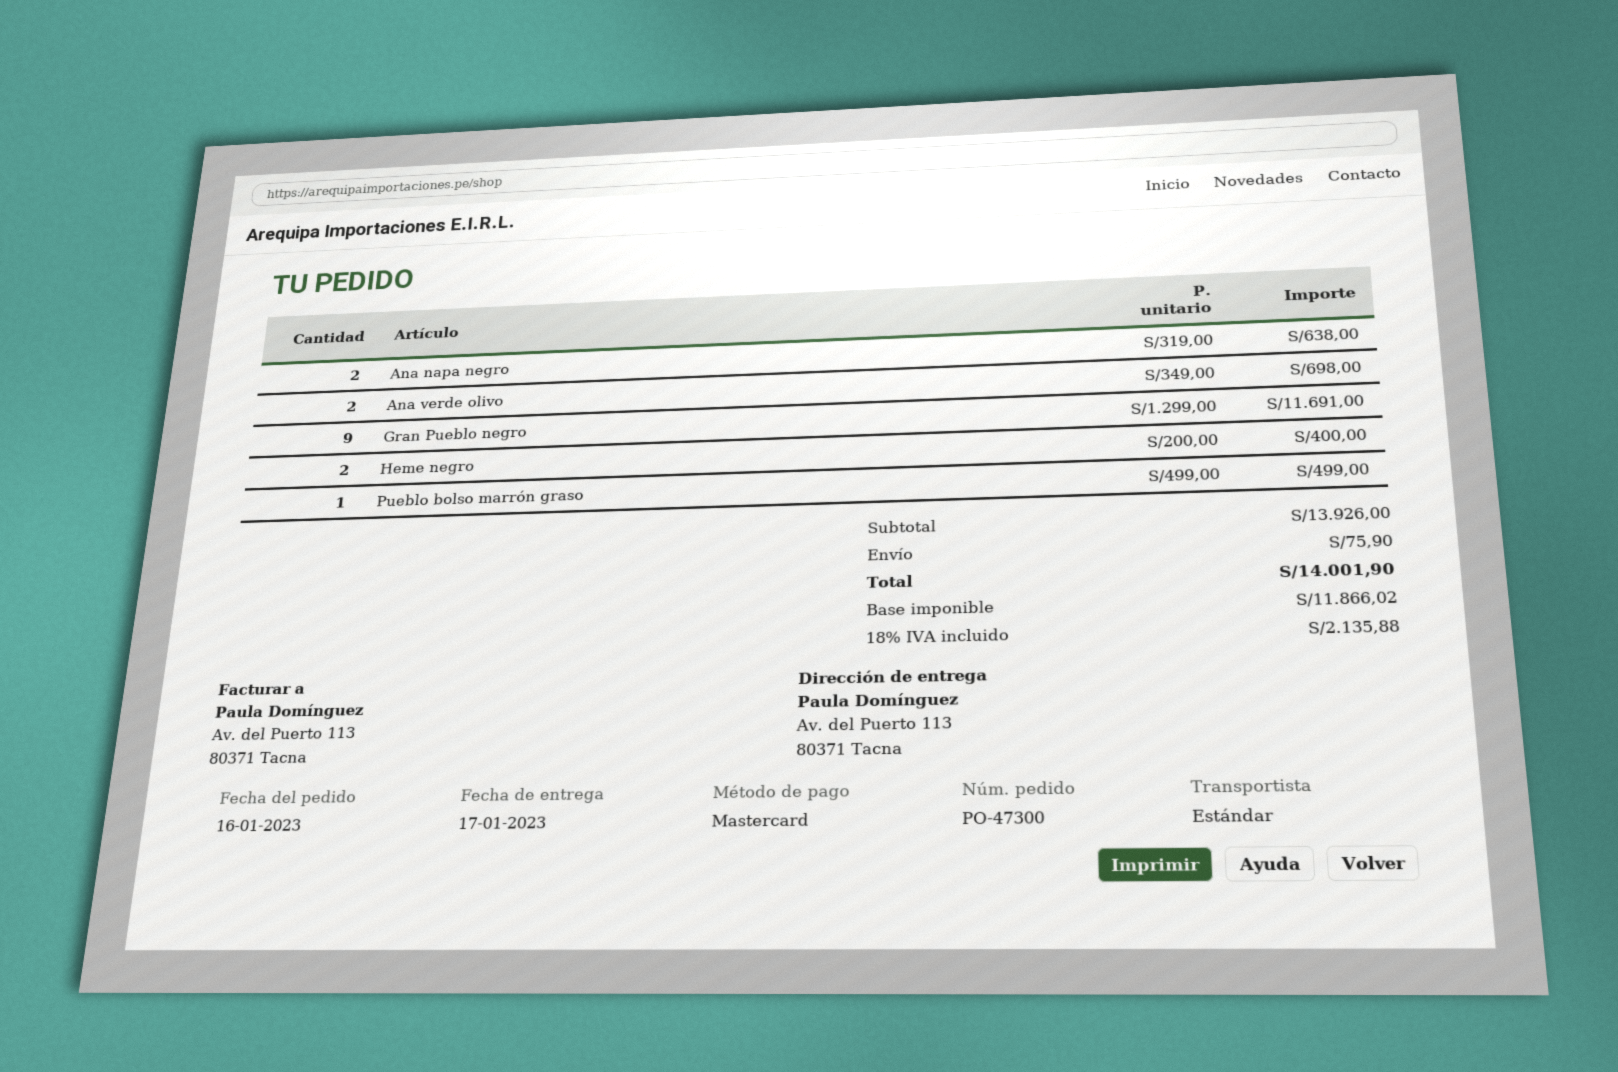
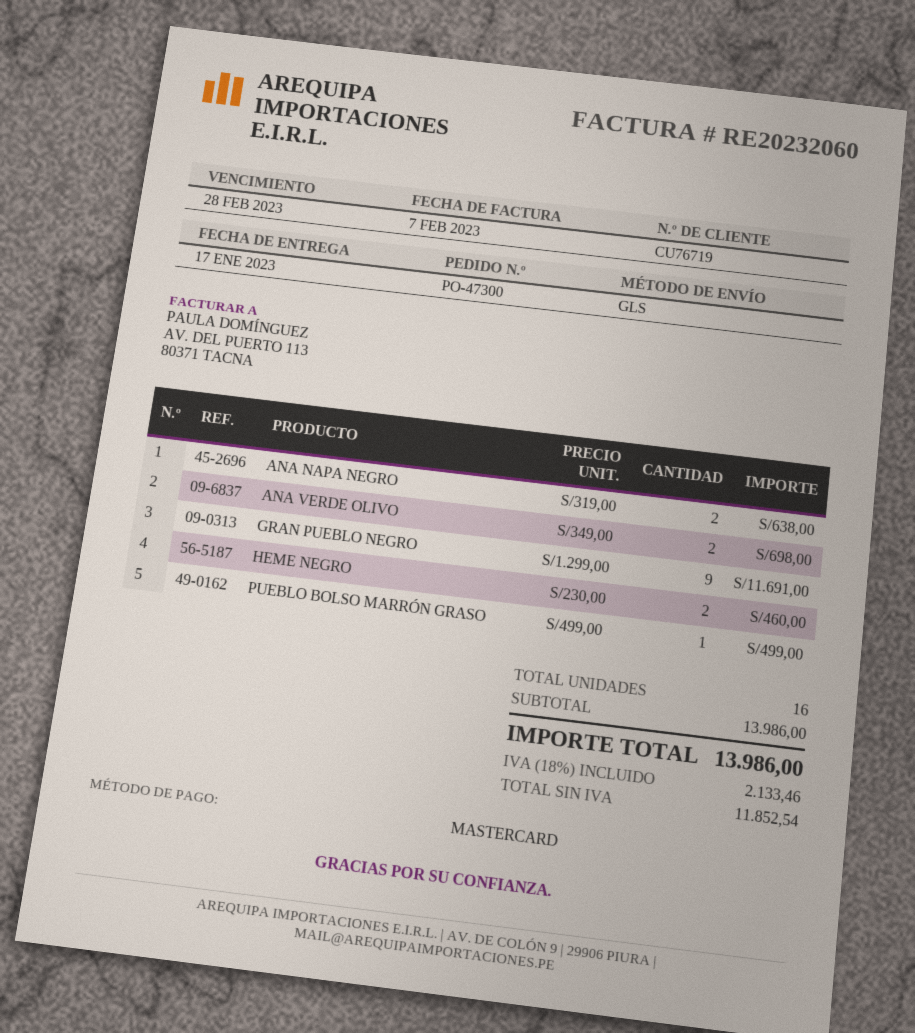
shipping method: standard -> GLS
Heme negro: 2 x 200.00 = 400.00 -> 2 x 230.00 = 460.00
subtotal: 13926.00 -> 13986.00
shipping: 75.90 -> none
net: 11866.02 -> 11852.54
tax: 18% = 2135.88 -> 18% = 2133.46
total: 14001.90 -> 13986.00

